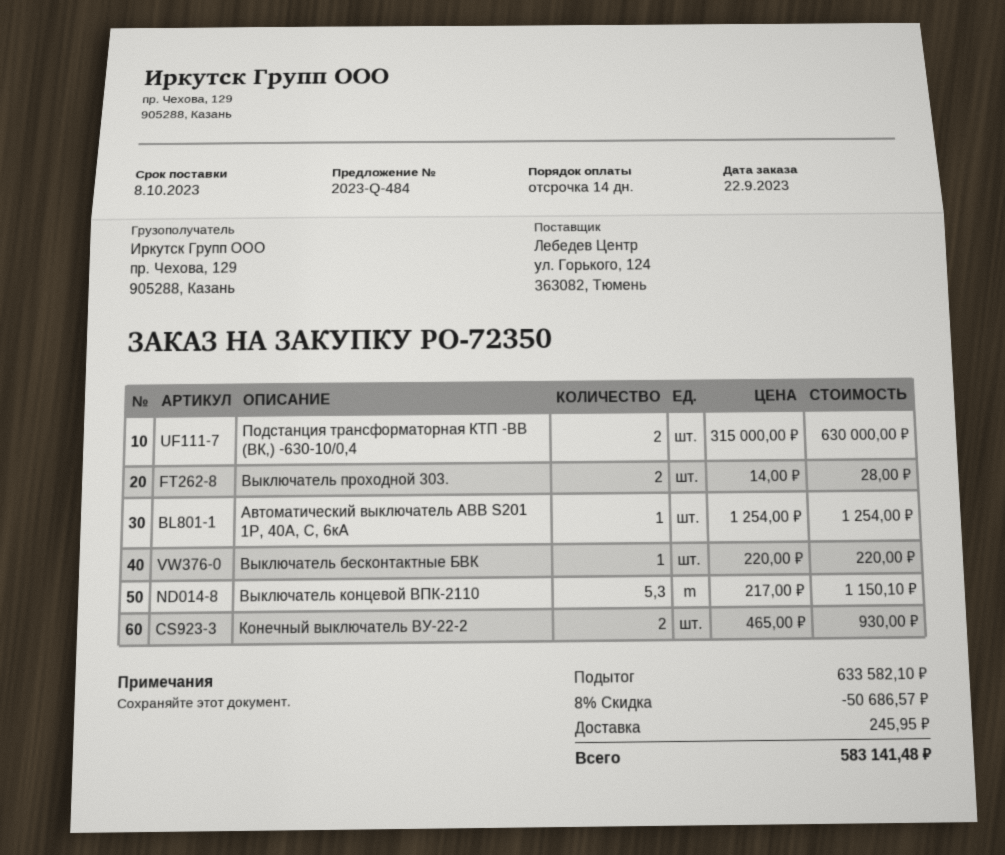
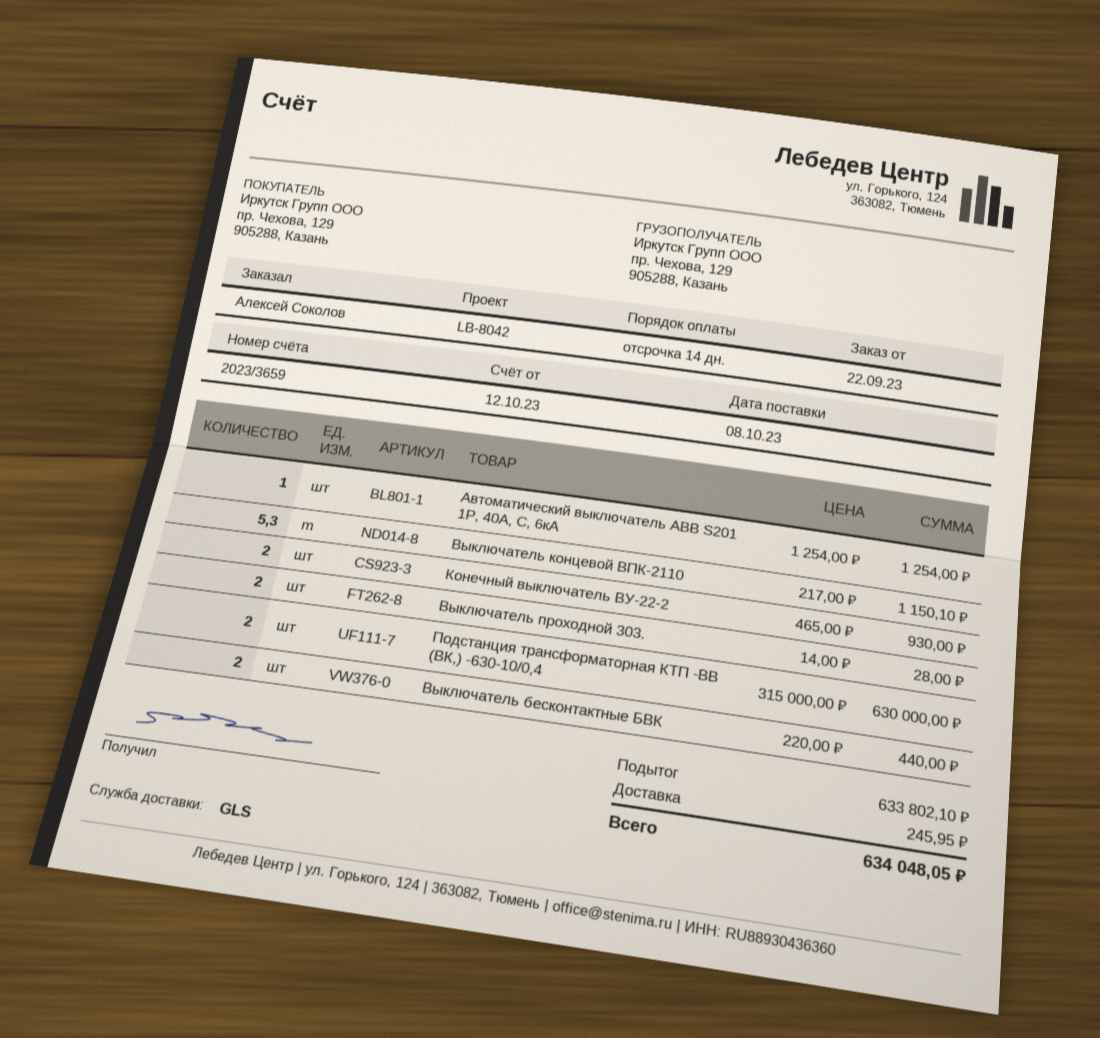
Выключатель бесконтактные БВК: 1 x 220.00 = 220.00 -> 2 x 220.00 = 440.00
subtotal: 633582.10 -> 633802.10
discount: 8% = 50686.57 -> none
total: 583141.48 -> 634048.05

